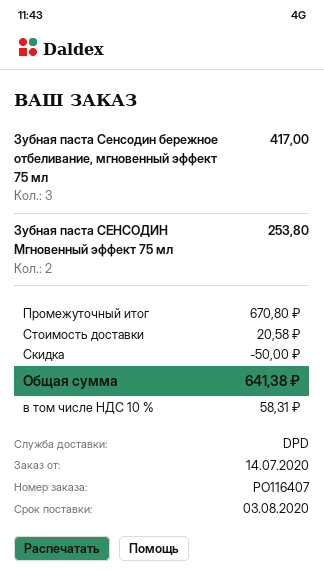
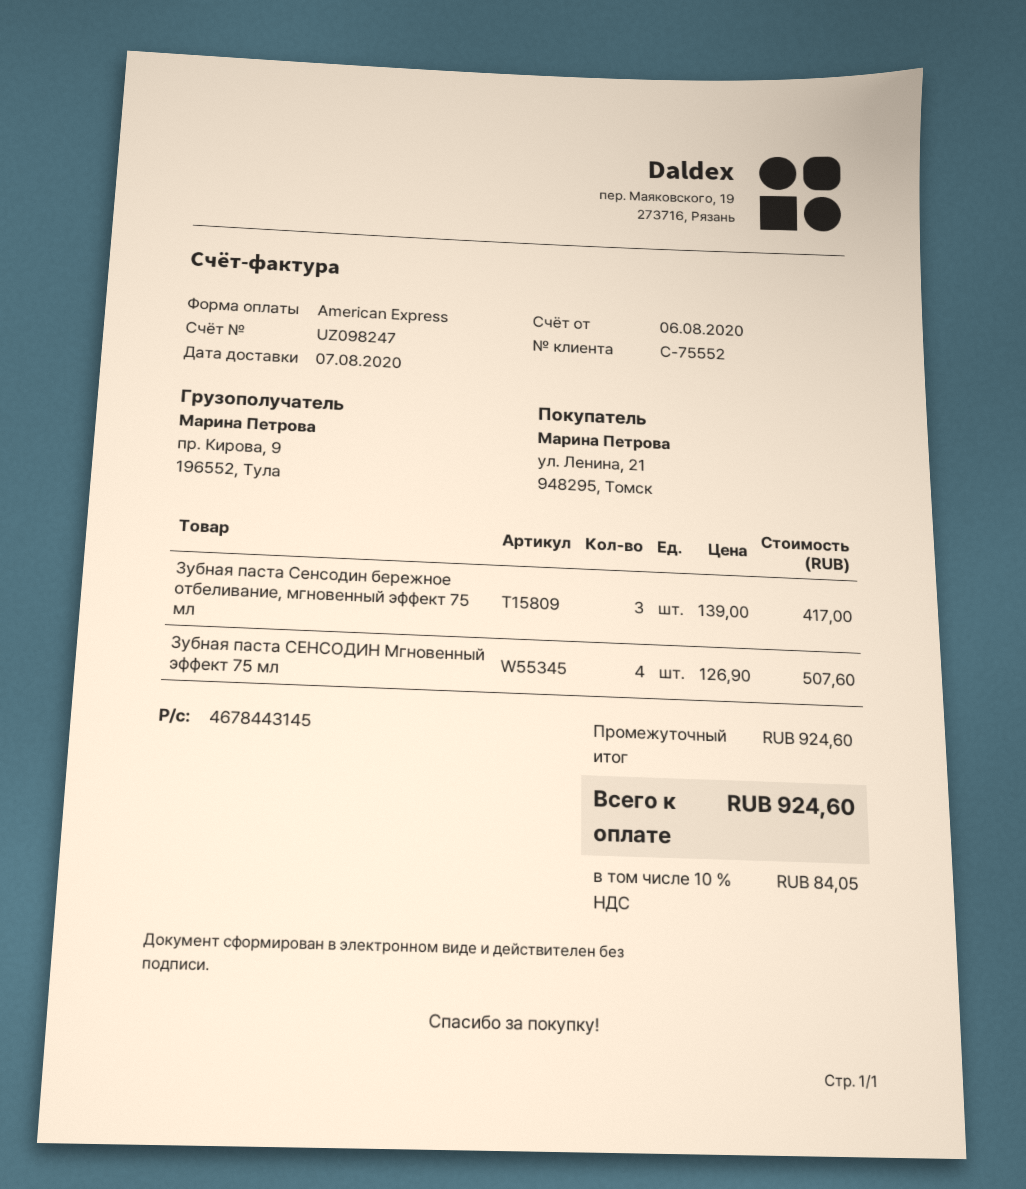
delivery date: 2020-08-03 -> 2020-08-07
Зубная паста СЕНСОДИН Мгновенный эффект 75 мл: 2 for 253.80 -> 4 for 507.60
subtotal: 670.80 -> 924.60
discount: 50.00 -> none
shipping: 20.58 -> none
tax: 10% = 58.31 -> 10% = 84.05
total: 641.38 -> 924.60

